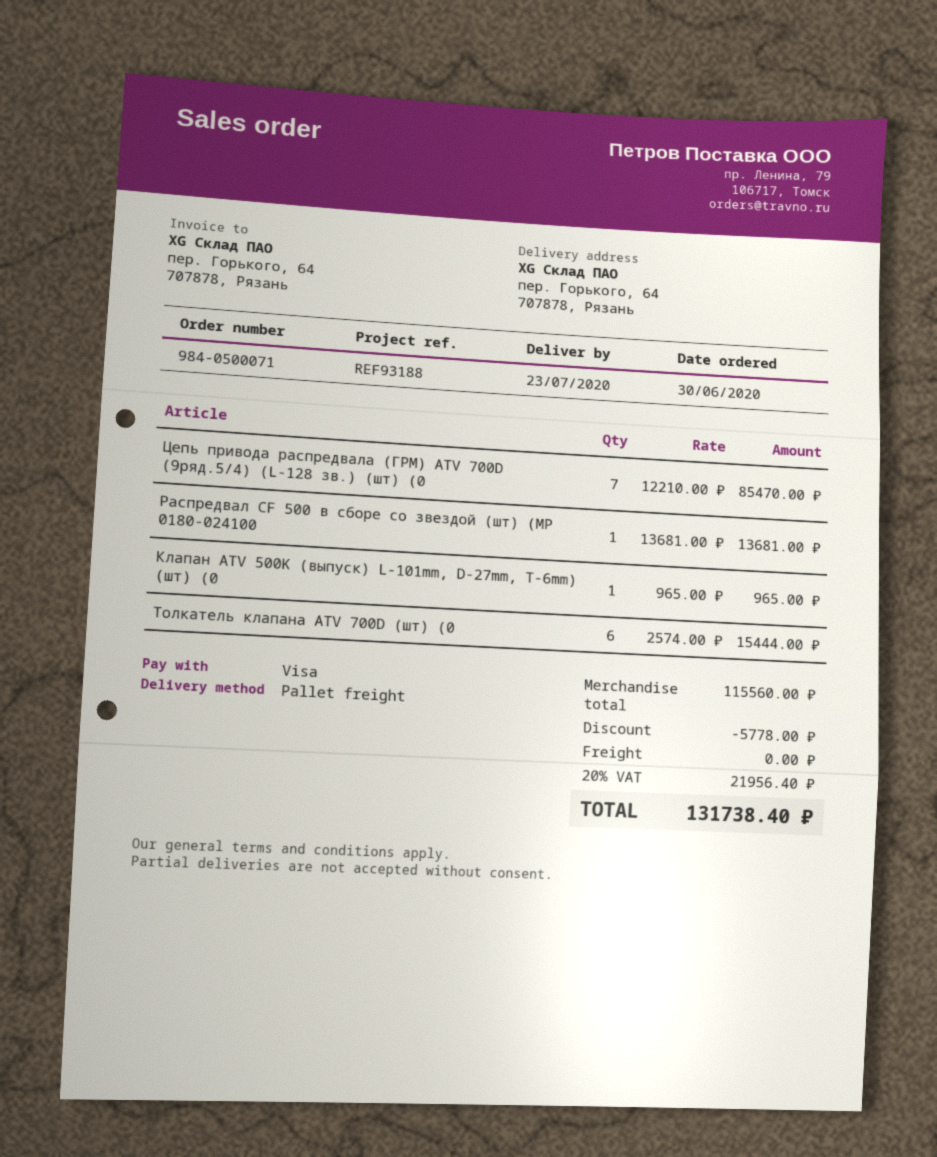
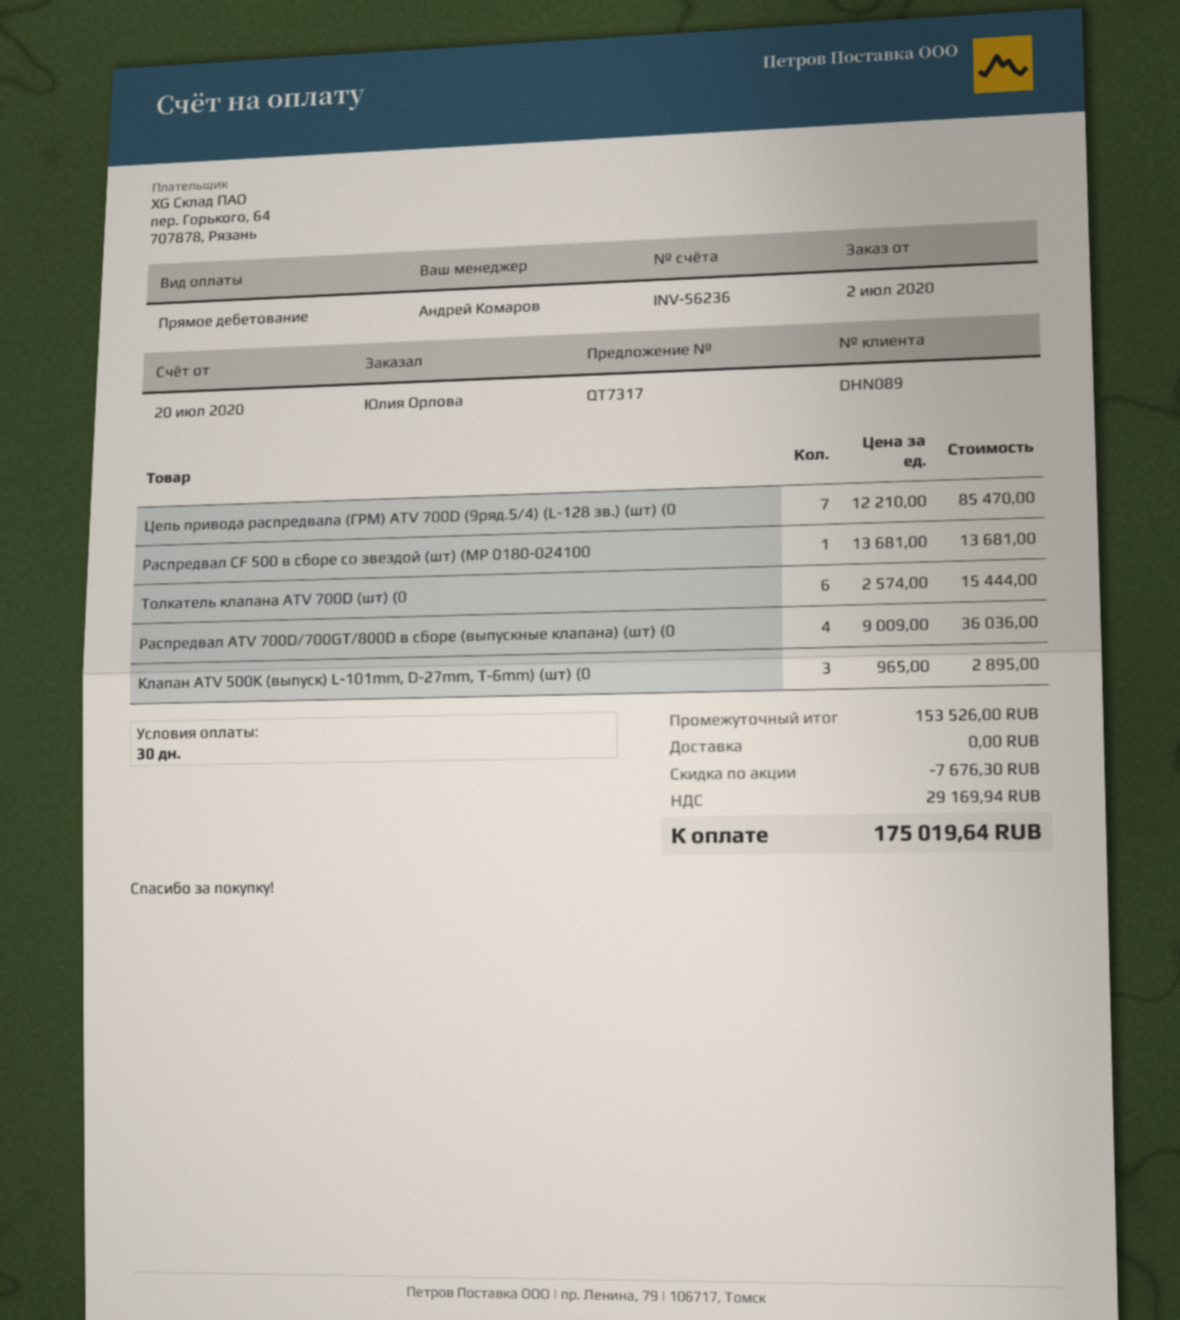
order date: 2020-06-30 -> 2020-07-02
payment method: Visa -> direct debit
Клапан ATV 500K (выпуск) L-101mm, D-27mm, T-6mm) (шт) (0: 1 x 965.00 = 965.00 -> 3 x 965.00 = 2895.00
Распредвал ATV 700D/700GT/800D в сборе (выпускные клапана) (шт) (0: none -> 4 x 9009.00 = 36036.00
subtotal: 115560.00 -> 153526.00
discount: 5778.00 -> 7676.30
tax: 21956.40 -> 29169.94
total: 131738.40 -> 175019.64

